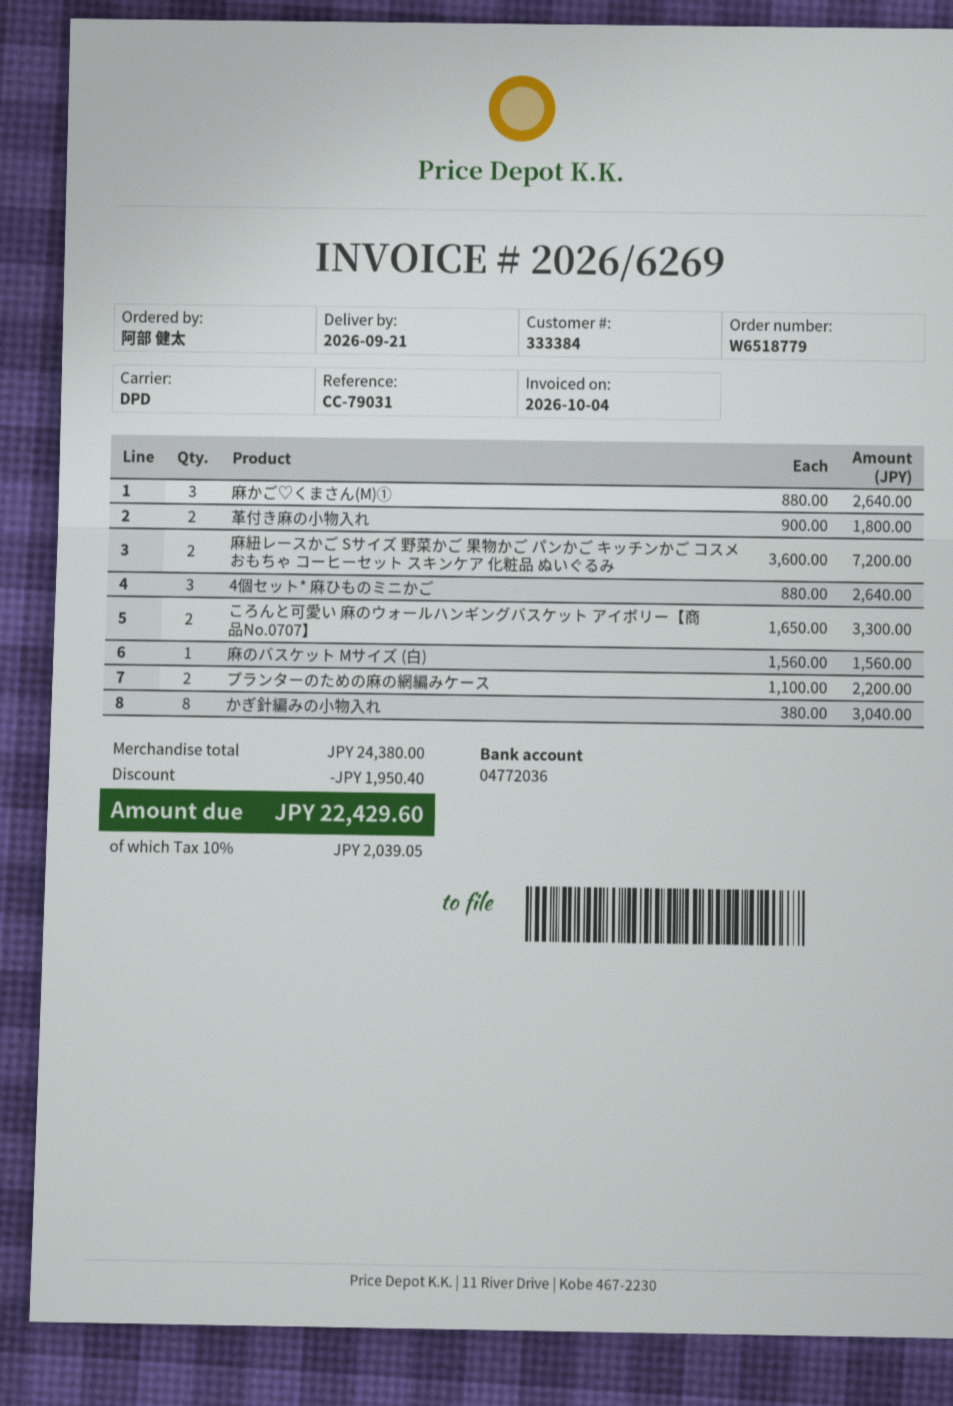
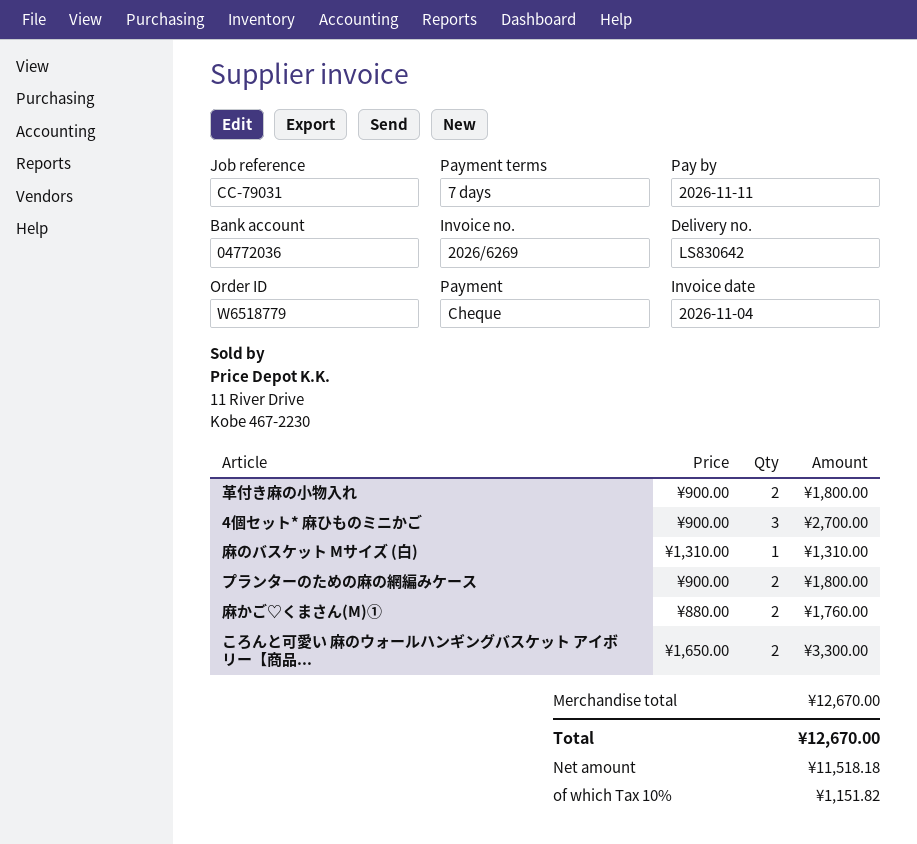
invoice date: 2026-10-04 -> 2026-11-04
麻かご♡くまさん(M)①: 3 x 880.00 = 2640.00 -> 2 x 880.00 = 1760.00
麻紐レースかご Sサイズ 野菜かご 果物かご パンかご キッチンかご コスメ おもちゃ コーヒーセット スキンケア 化粧品 ぬいぐるみ: 2 x 3600.00 = 7200.00 -> none
4個セット* 麻ひものミニかご: 3 x 880.00 = 2640.00 -> 3 x 900.00 = 2700.00
麻のバスケット Mサイズ (白): 1 x 1560.00 = 1560.00 -> 1 x 1310.00 = 1310.00
プランターのための麻の網編みケース: 2 x 1100.00 = 2200.00 -> 2 x 900.00 = 1800.00
かぎ針編みの小物入れ: 8 x 380.00 = 3040.00 -> none
subtotal: 24380.00 -> 12670.00
discount: 1950.40 -> none
tax: 10% = 2039.05 -> 10% = 1151.82
total: 22429.60 -> 12670.00

